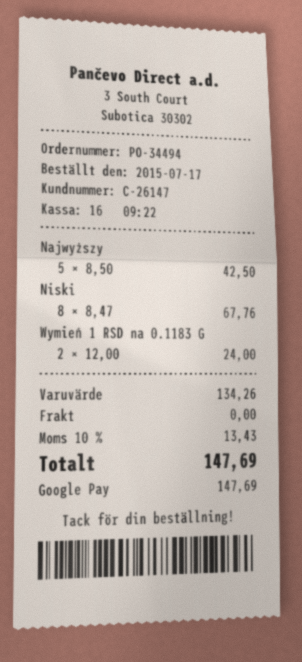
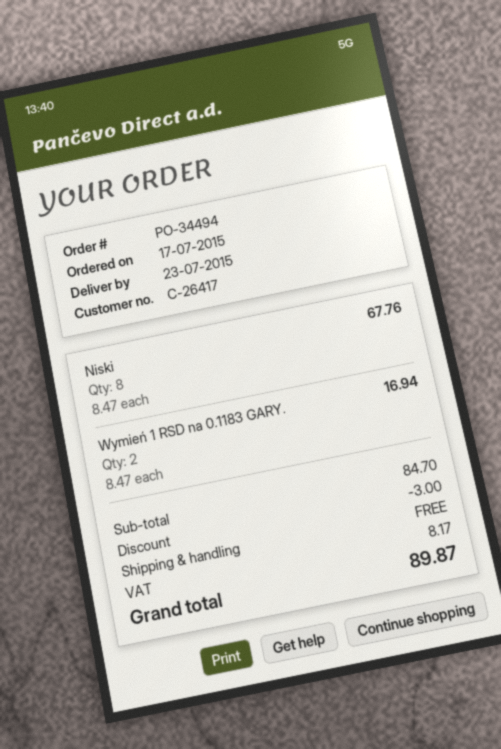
customer number: C-26147 -> C-26417
Najwyższy: 5 x 8.50 = 42.50 -> none
Wymień 1 RSD na 0.1183 G: 2 x 12.00 = 24.00 -> 2 x 8.47 = 16.94
subtotal: 134.26 -> 84.70
discount: none -> 3.00
tax: 13.43 -> 8.17
total: 147.69 -> 89.87

